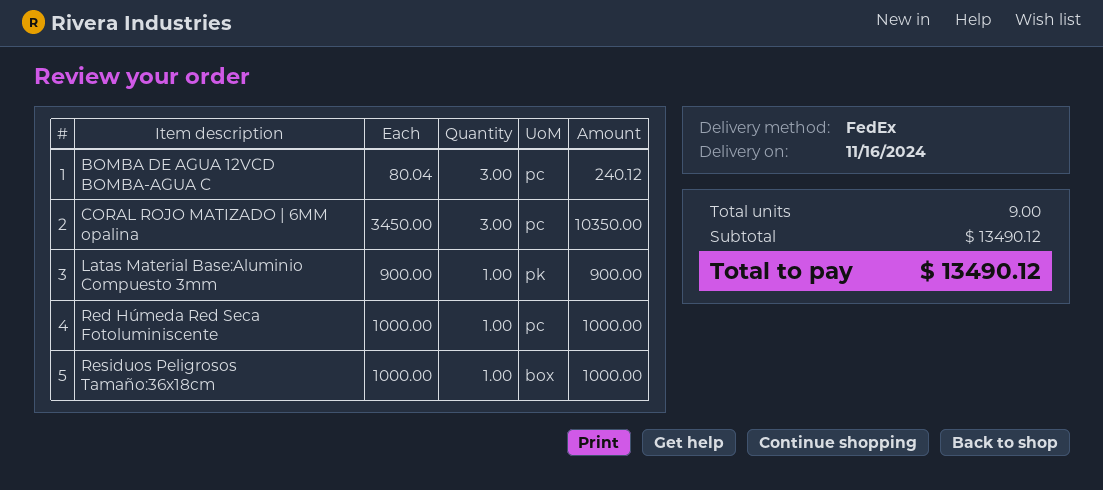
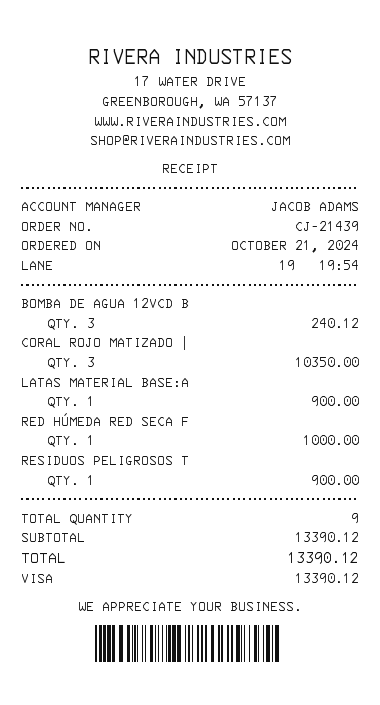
Residuos Peligrosos Tamaño:36x18cm: 1 for 1000.00 -> 1 for 900.00
subtotal: 13490.12 -> 13390.12
total: 13490.12 -> 13390.12

